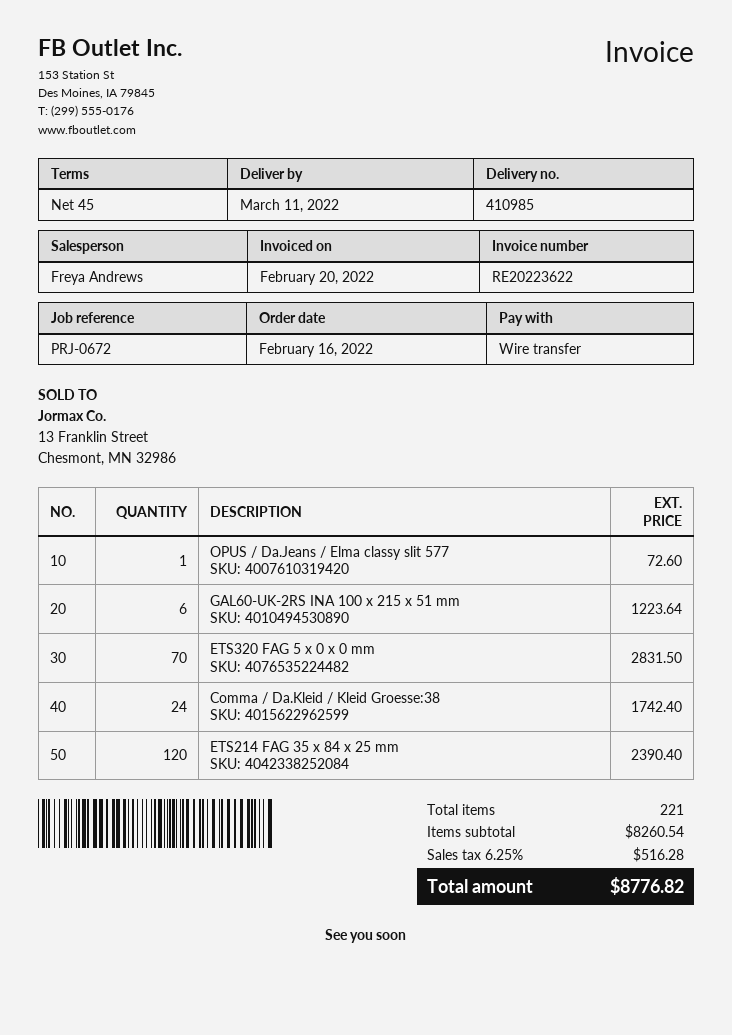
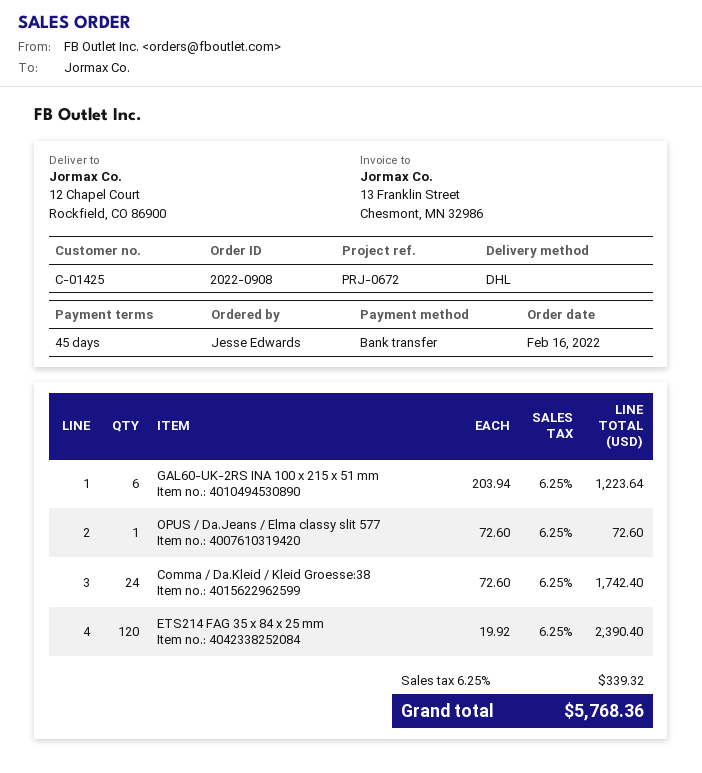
ETS320 FAG 5 x 0 x 0 mm: 70 for 2831.50 -> none
tax: 6.25% = 516.28 -> 6.25% = 339.32
total: 8776.82 -> 5768.36

